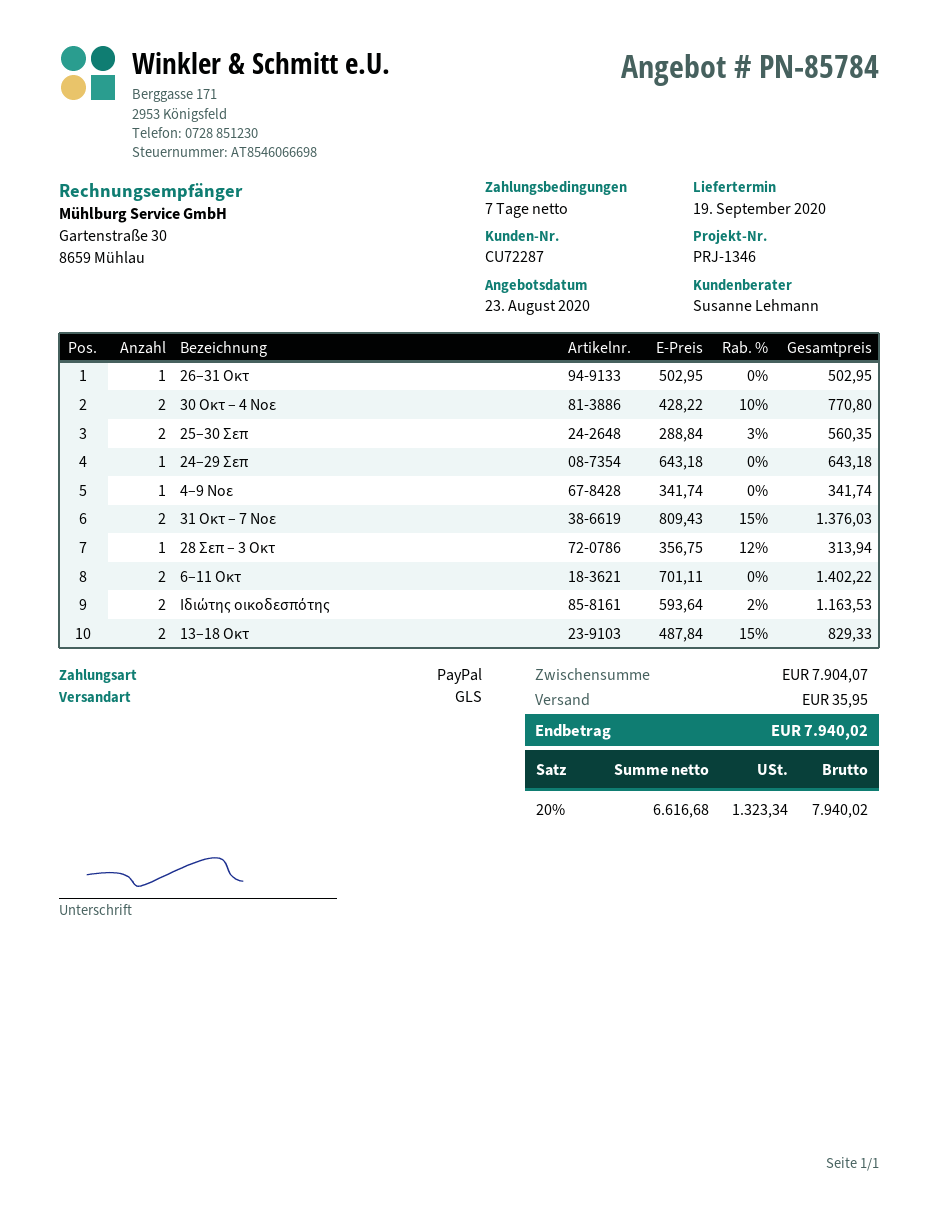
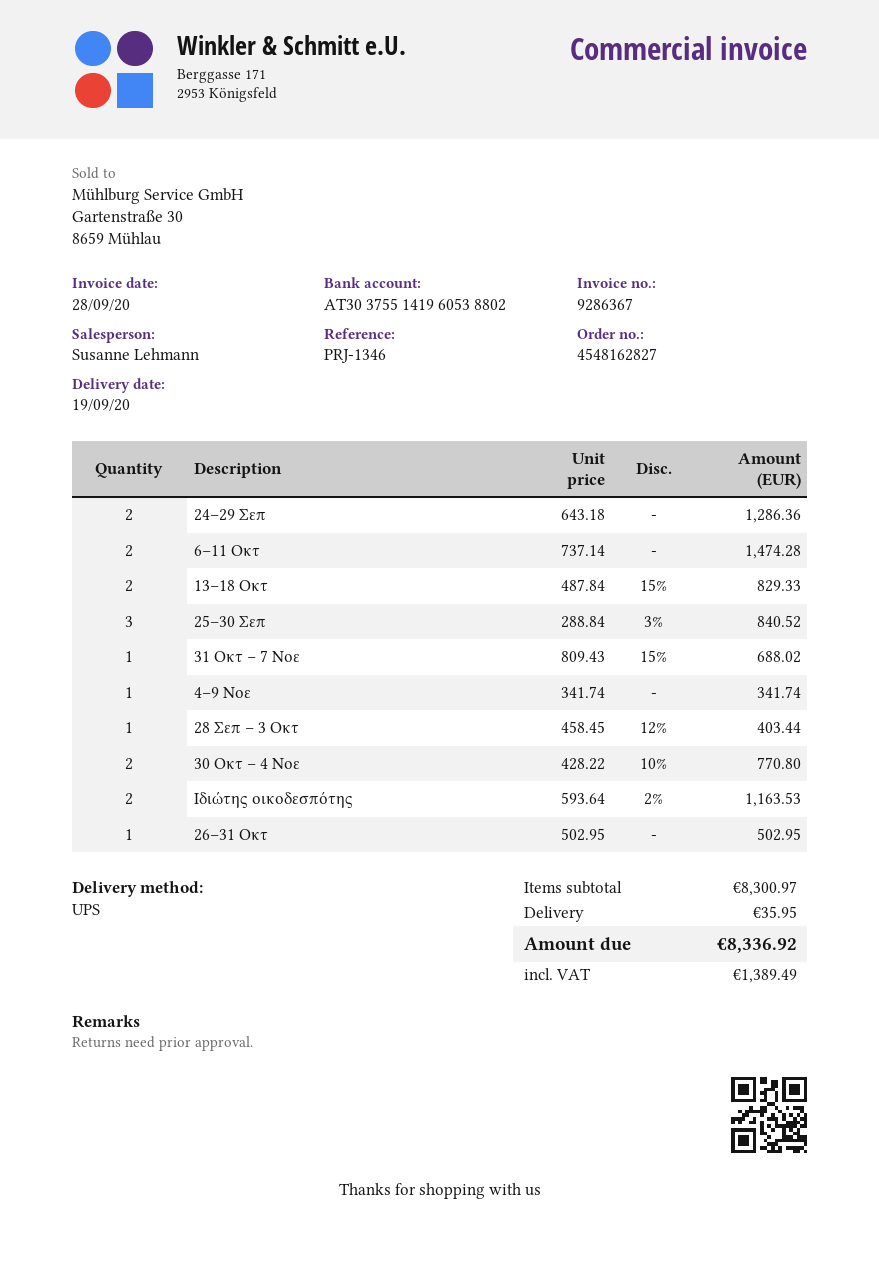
shipping method: GLS -> UPS
25–30 Σεπ: 2 x 288.84 - 3% = 560.35 -> 3 x 288.84 - 3% = 840.52
24–29 Σεπ: 1 x 643.18 = 643.18 -> 2 x 643.18 = 1286.36
31 Οκτ – 7 Νοε: 2 x 809.43 - 15% = 1376.03 -> 1 x 809.43 - 15% = 688.02
28 Σεπ – 3 Οκτ: 1 x 356.75 - 12% = 313.94 -> 1 x 458.45 - 12% = 403.44
6–11 Οκτ: 2 x 701.11 = 1402.22 -> 2 x 737.14 = 1474.28
subtotal: 7904.07 -> 8300.97
tax: 1323.34 -> 1389.49
total: 7940.02 -> 8336.92

